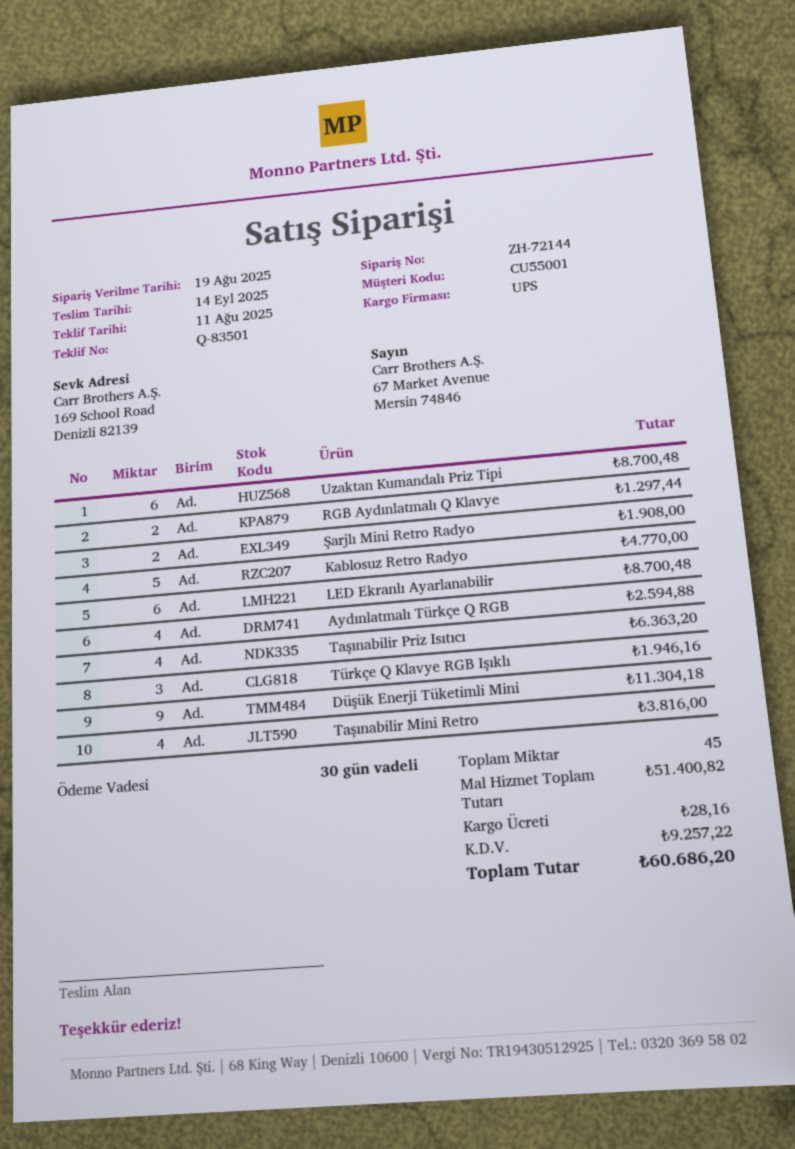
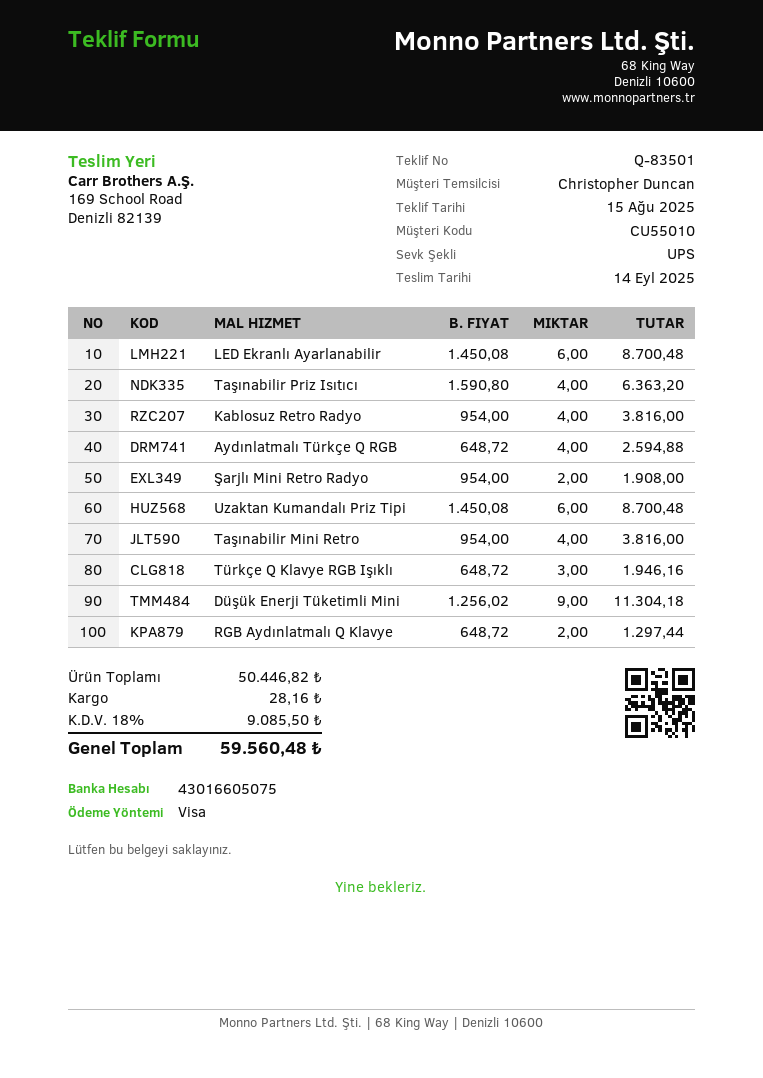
quote date: 2025-08-11 -> 2025-08-15
customer number: CU55001 -> CU55010
Kablosuz Retro Radyo: 5 for 4770.00 -> 4 for 3816.00
subtotal: 51400.82 -> 50446.82
tax: 9257.22 -> 9085.50
total: 60686.20 -> 59560.48

